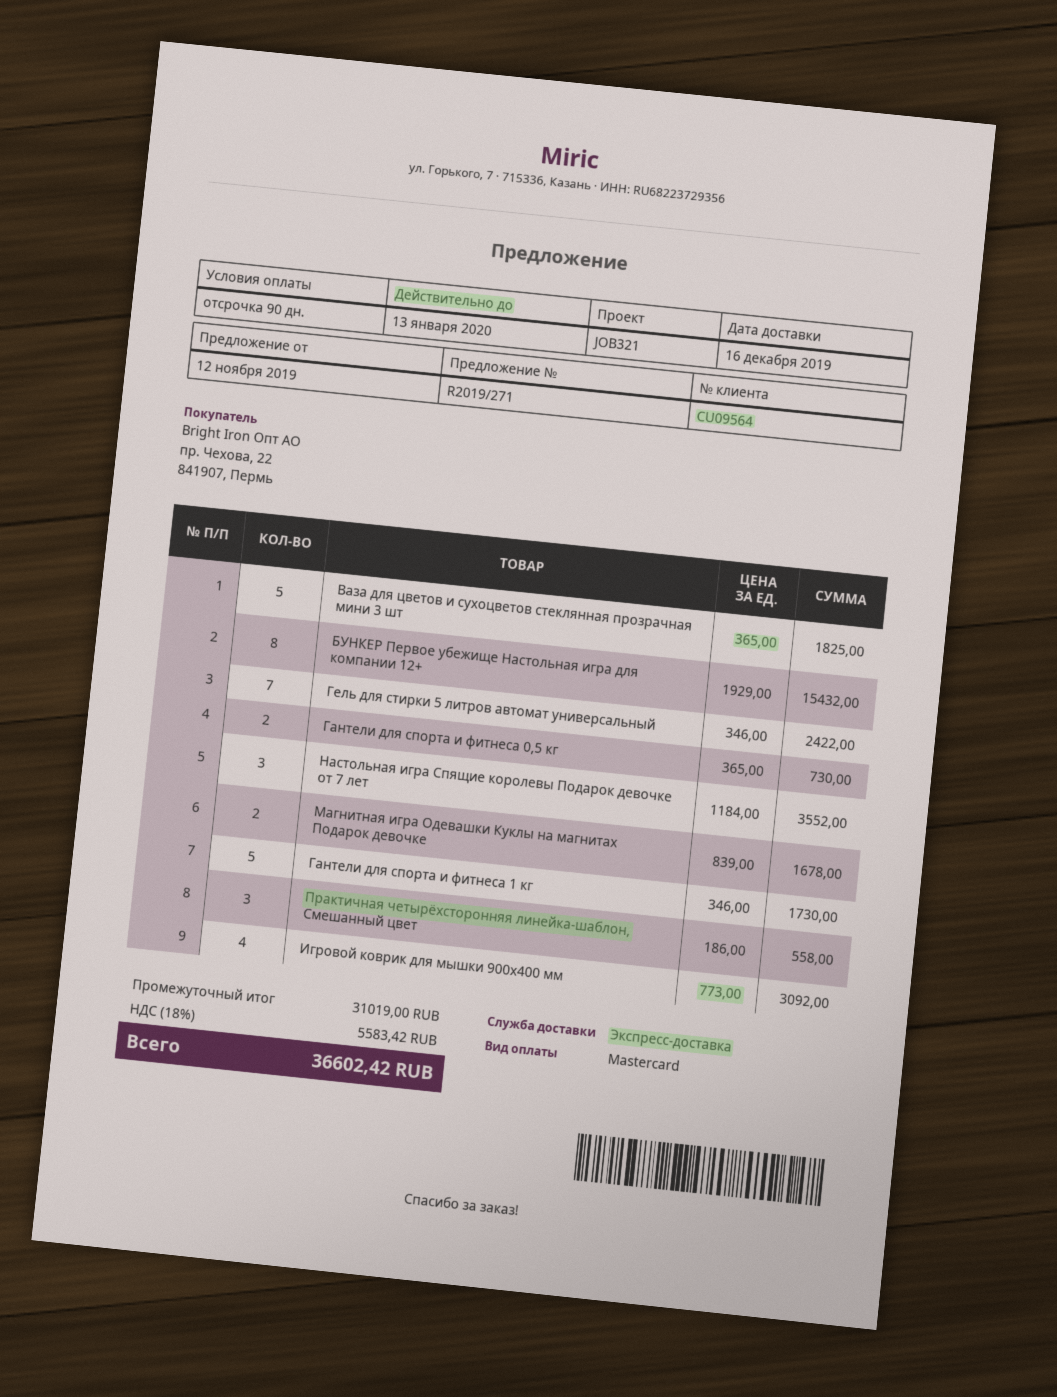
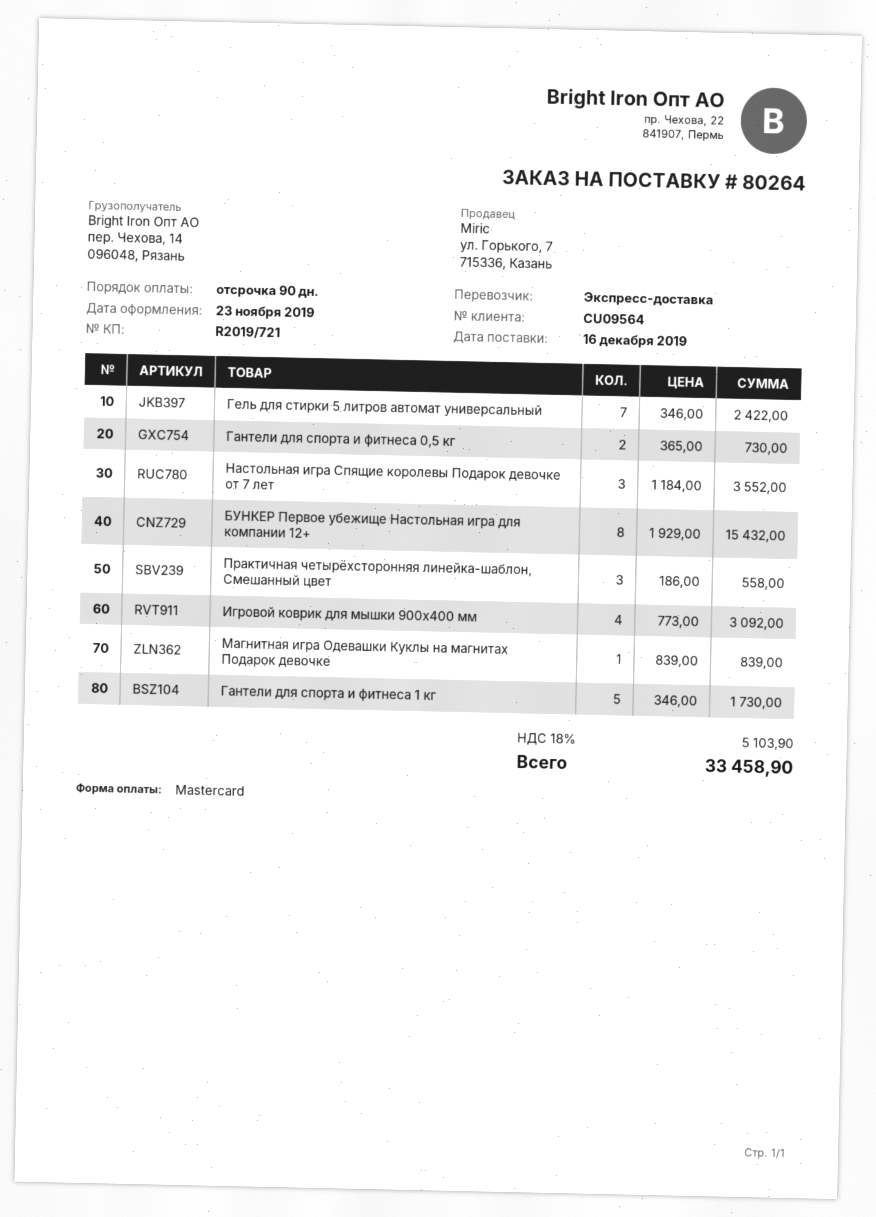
quote number: R2019/271 -> R2019/721
Ваза для цветов и сухоцветов стеклянная прозрачная мини 3 шт: 5 x 365.00 = 1825.00 -> none
Магнитная игра Одевашки Куклы на магнитах Подарок девочке: 2 x 839.00 = 1678.00 -> 1 x 839.00 = 839.00
tax: 18% = 5583.42 -> 18% = 5103.90
total: 36602.42 -> 33458.90

